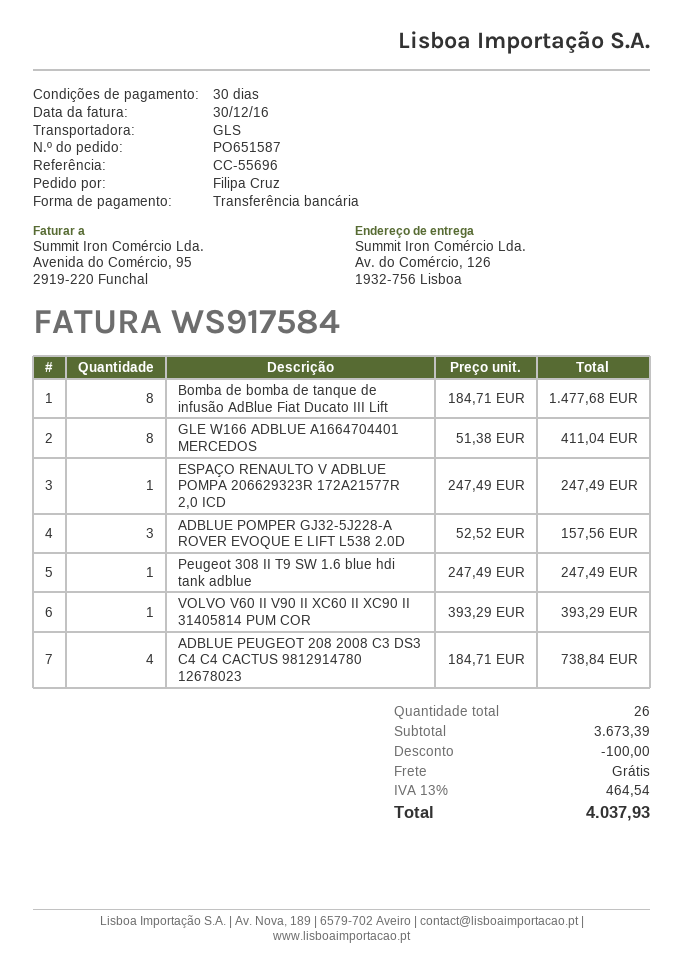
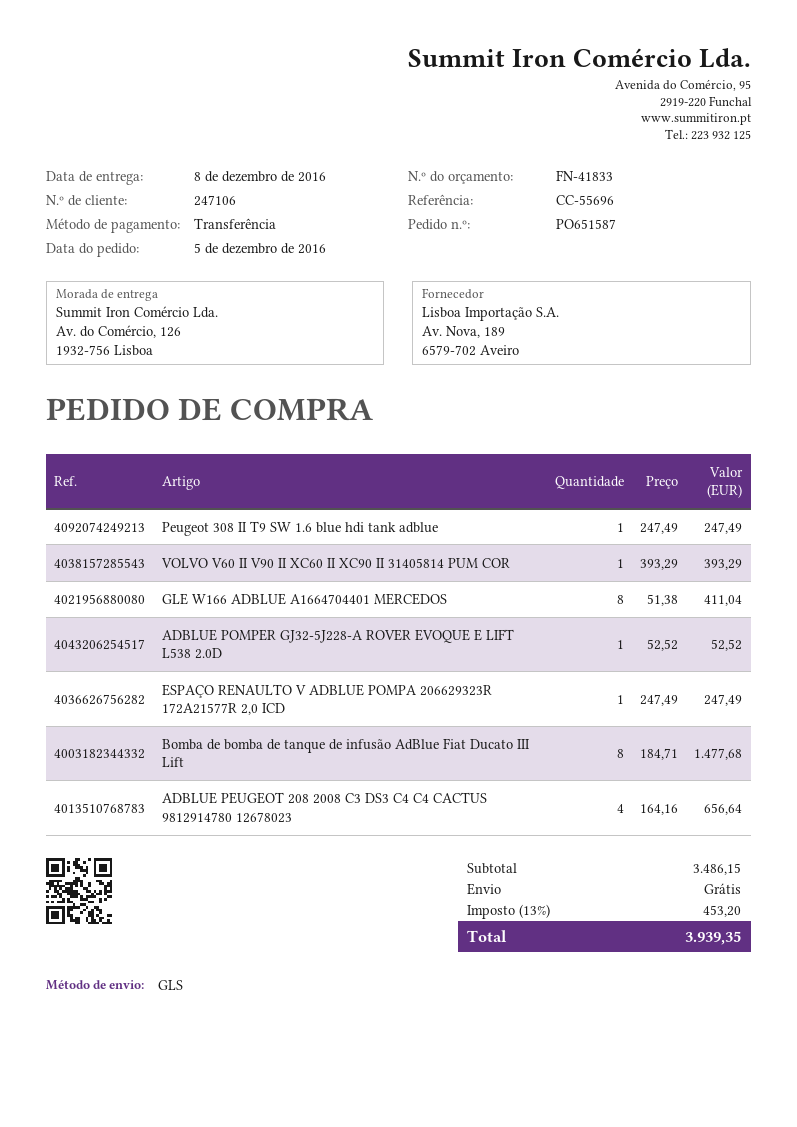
ADBLUE POMPER GJ32-5J228-A ROVER EVOQUE E LIFT L538 2.0D: 3 x 52.52 = 157.56 -> 1 x 52.52 = 52.52
ADBLUE PEUGEOT 208 2008 C3 DS3 C4 C4 CACTUS 9812914780 12678023: 4 x 184.71 = 738.84 -> 4 x 164.16 = 656.64
subtotal: 3673.39 -> 3486.15
discount: 100.00 -> none
tax: 13% = 464.54 -> 13% = 453.20
total: 4037.93 -> 3939.35

